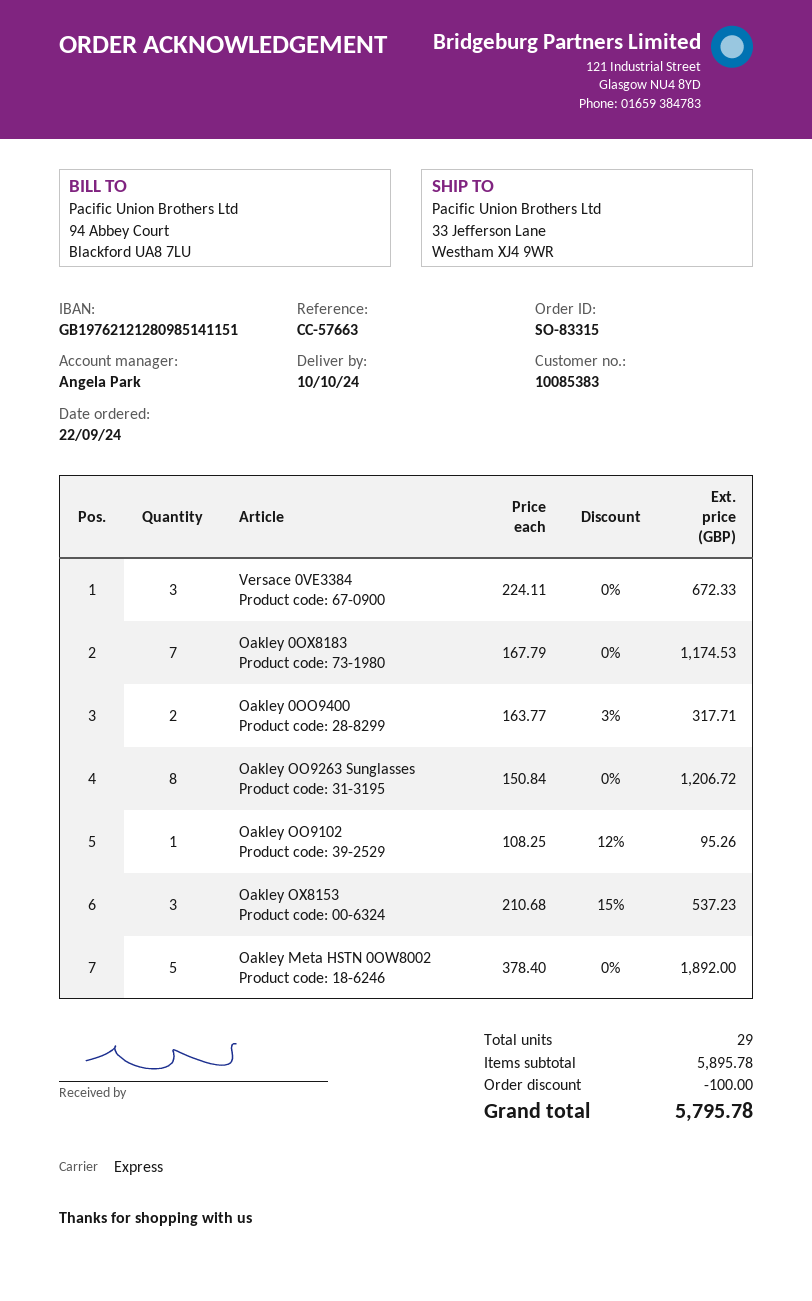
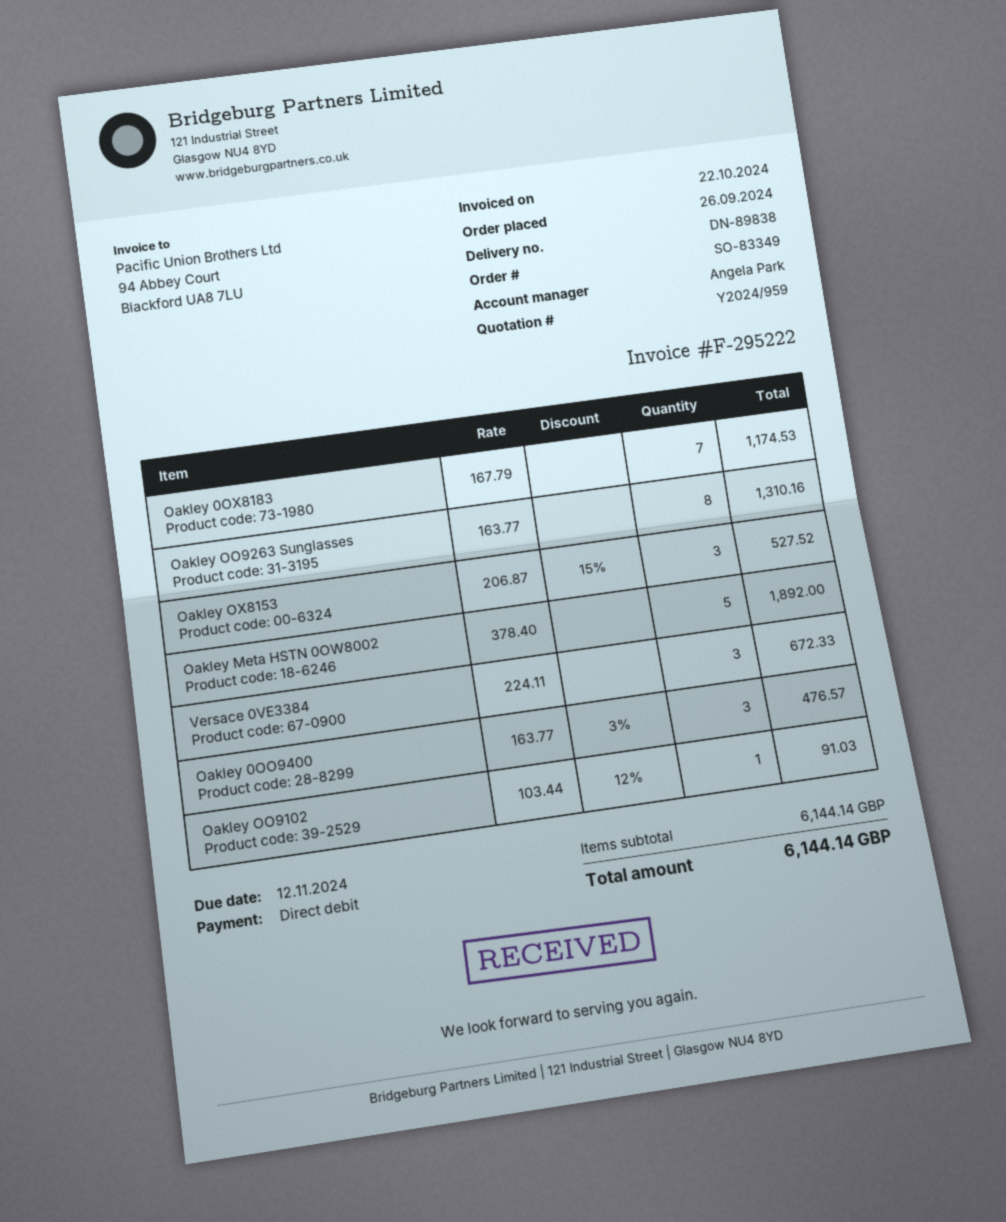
order number: SO-83315 -> SO-83349
order date: 2024-09-22 -> 2024-09-26
Oakley 0OO9400: 2 x 163.77 - 3% = 317.71 -> 3 x 163.77 - 3% = 476.57
Oakley OO9263 Sunglasses: 8 x 150.84 = 1206.72 -> 8 x 163.77 = 1310.16
Oakley OO9102: 1 x 108.25 - 12% = 95.26 -> 1 x 103.44 - 12% = 91.03
Oakley OX8153: 3 x 210.68 - 15% = 537.23 -> 3 x 206.87 - 15% = 527.52
subtotal: 5895.78 -> 6144.14
discount: 100.00 -> none
total: 5795.78 -> 6144.14

